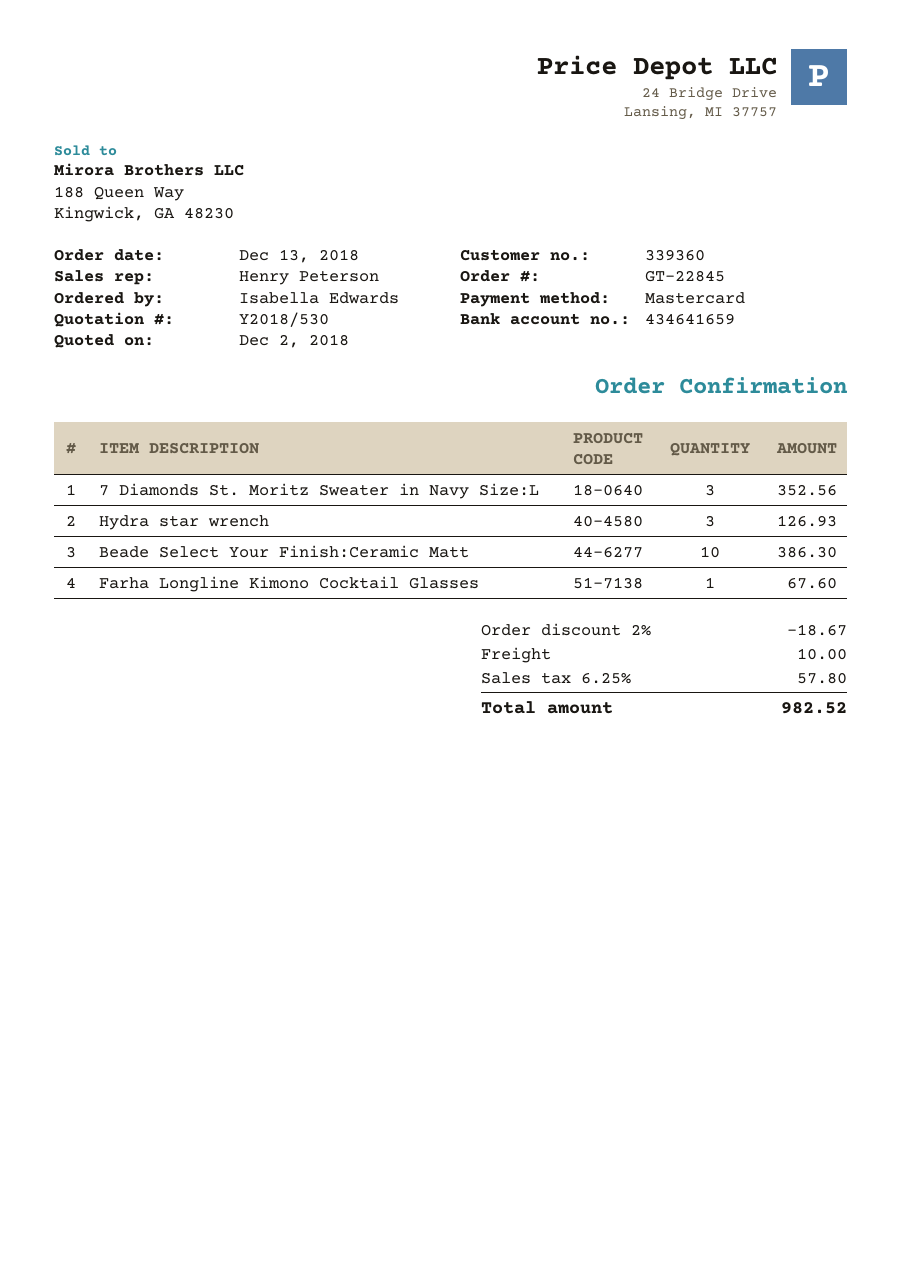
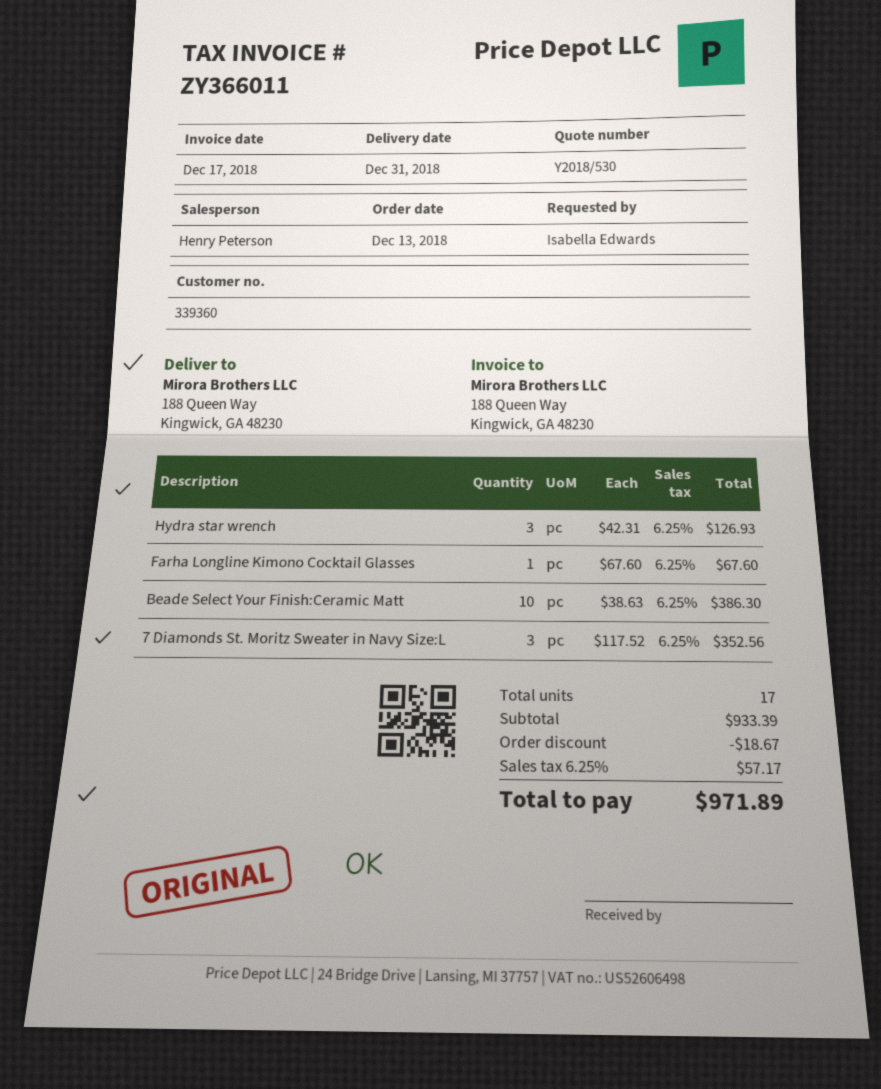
shipping: 10.00 -> none
tax: 6.25% = 57.80 -> 6.25% = 57.17
total: 982.52 -> 971.89

